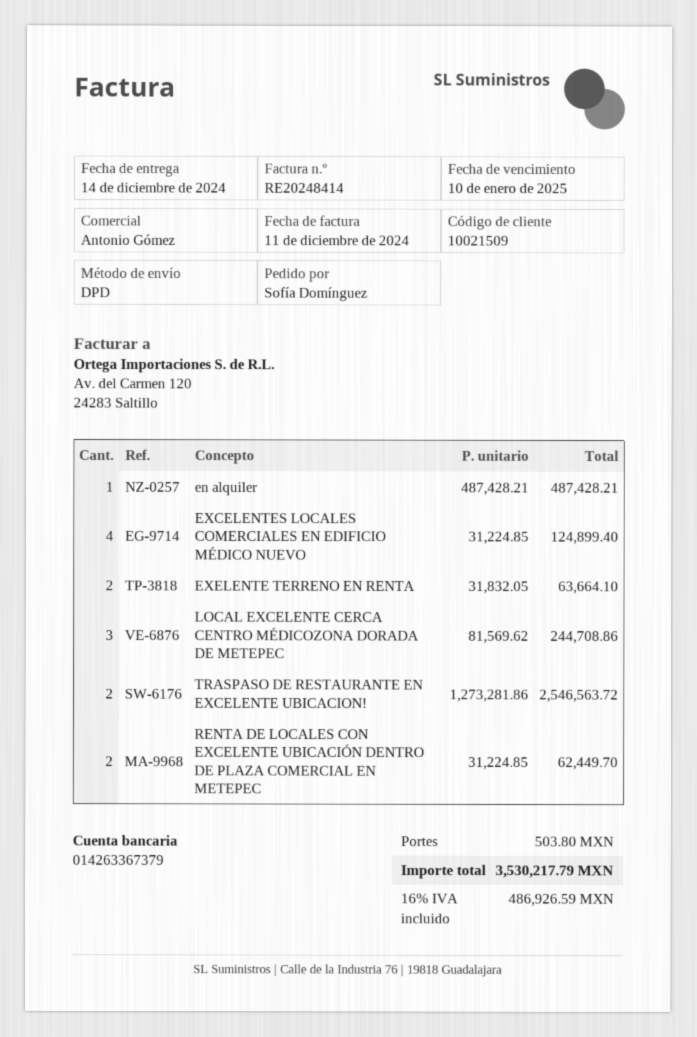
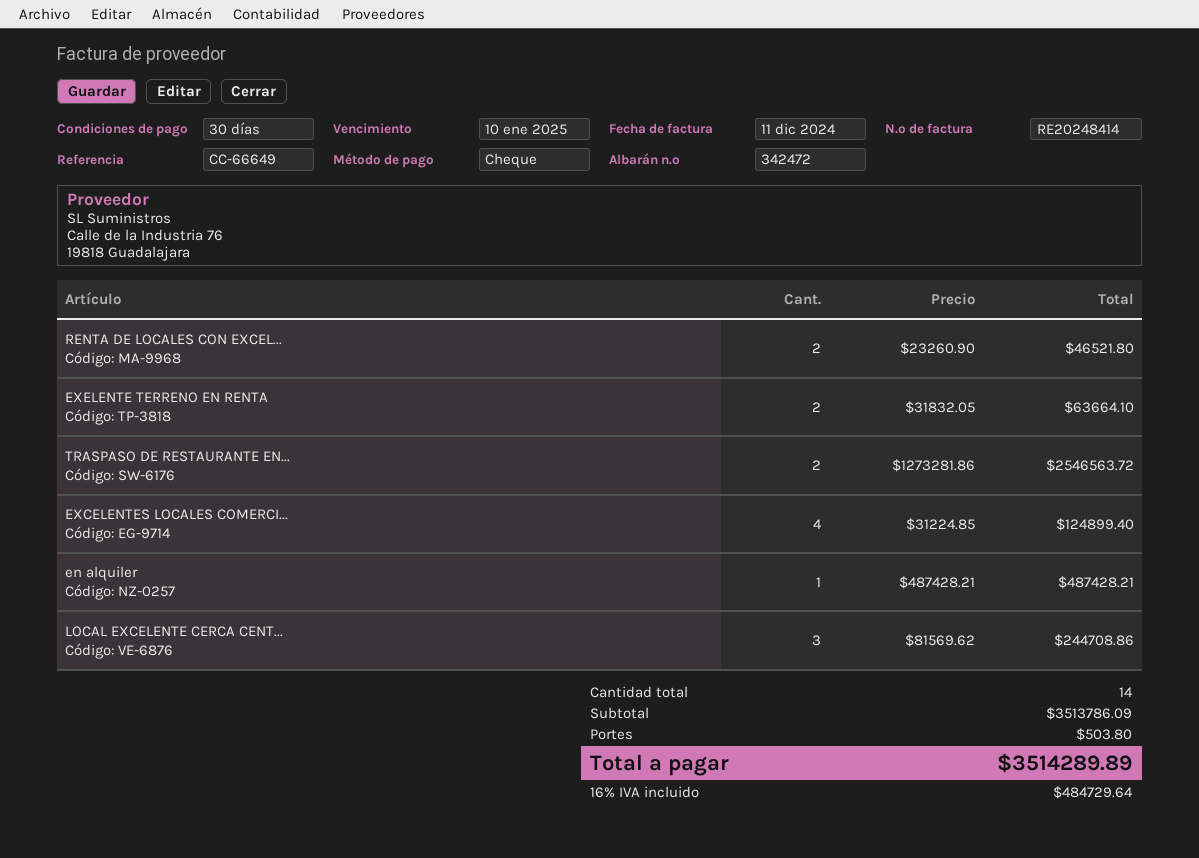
RENTA DE LOCALES CON EXCELENTE UBICACIÓN DENTRO DE PLAZA COMERCIAL EN METEPEC: 2 x 31224.85 = 62449.70 -> 2 x 23260.90 = 46521.80
tax: 16% = 486926.59 -> 16% = 484729.64
total: 3530217.79 -> 3514289.89

